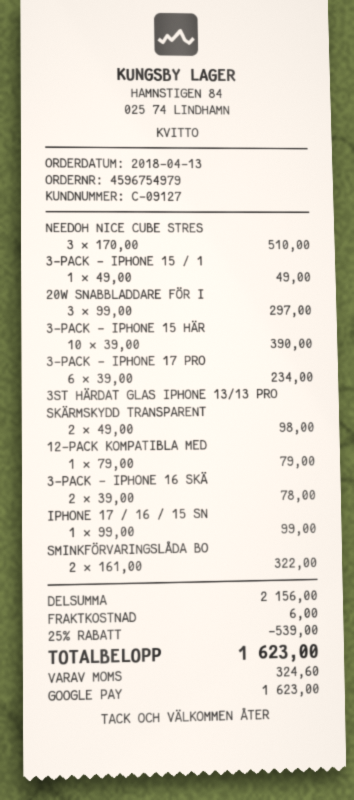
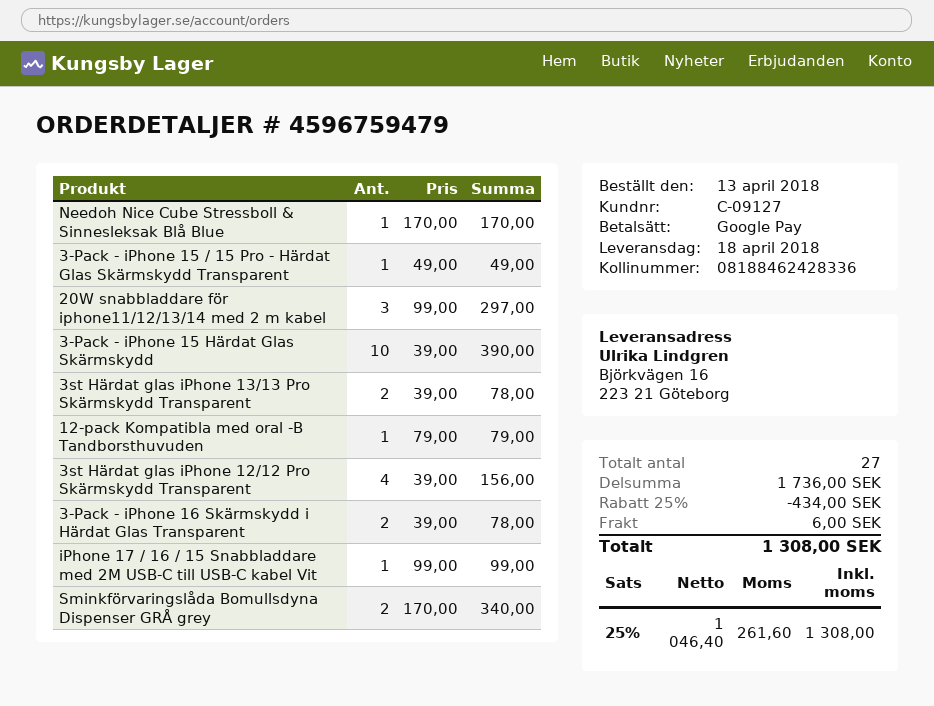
order number: 4596754979 -> 4596759479
NEEDOH NICE CUBE STRES: 3 x 170.00 = 510.00 -> 1 x 170.00 = 170.00
3-PACK - IPHONE 17 PRO: 6 x 39.00 = 234.00 -> none
3ST HÄRDAT GLAS IPHONE 13/13 PRO SKÄRMSKYDD TRANSPARENT: 2 x 49.00 = 98.00 -> 2 x 39.00 = 78.00
SMINKFÖRVARINGSLÅDA BO: 2 x 161.00 = 322.00 -> 2 x 170.00 = 340.00
3st Härdat glas iPhone 12/12 Pro Skärmskydd Transparent: none -> 4 x 39.00 = 156.00
subtotal: 2156.00 -> 1736.00
discount: 25% = 539.00 -> 25% = 434.00
tax: 324.60 -> 261.60
total: 1623.00 -> 1308.00

